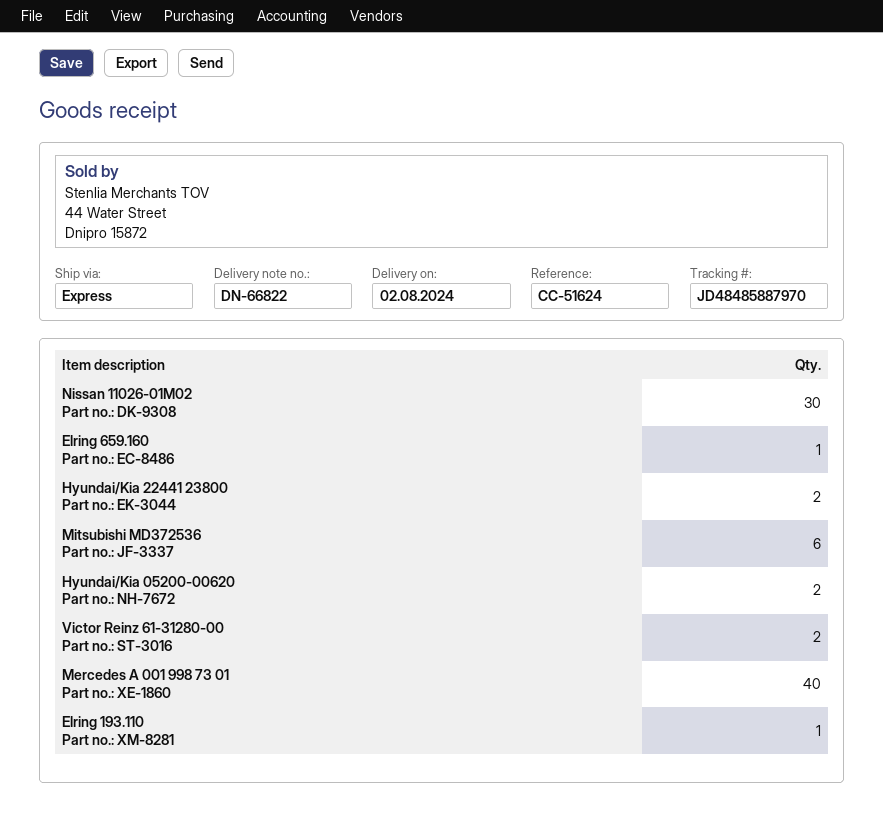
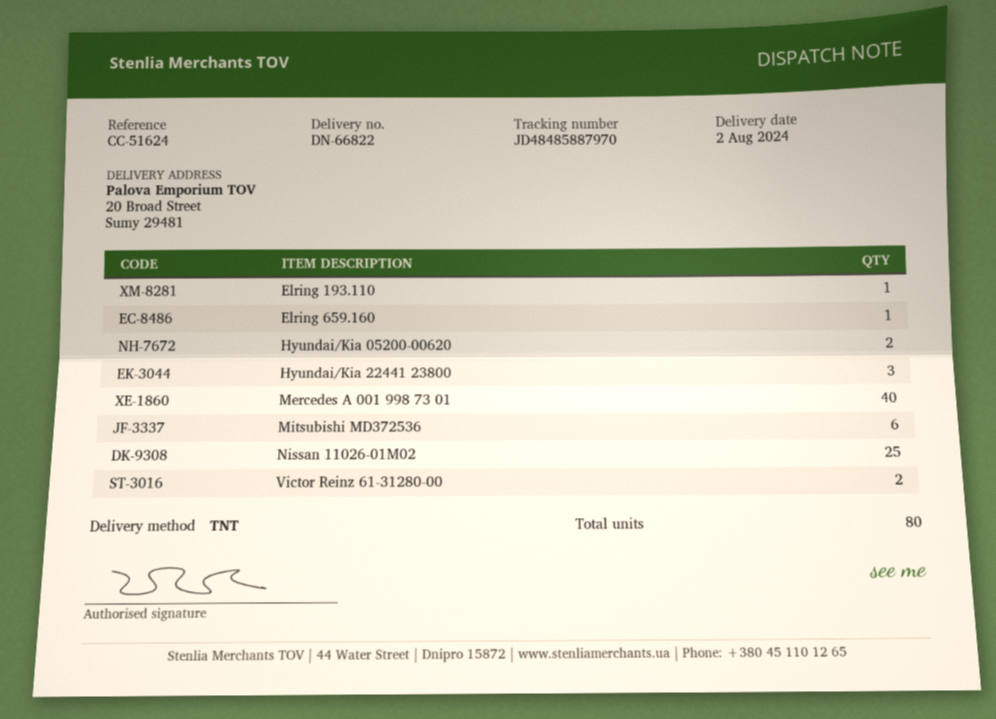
shipping method: express -> TNT
Nissan 11026-01M02: 30 -> 25
Hyundai/Kia 22441 23800: 2 -> 3

